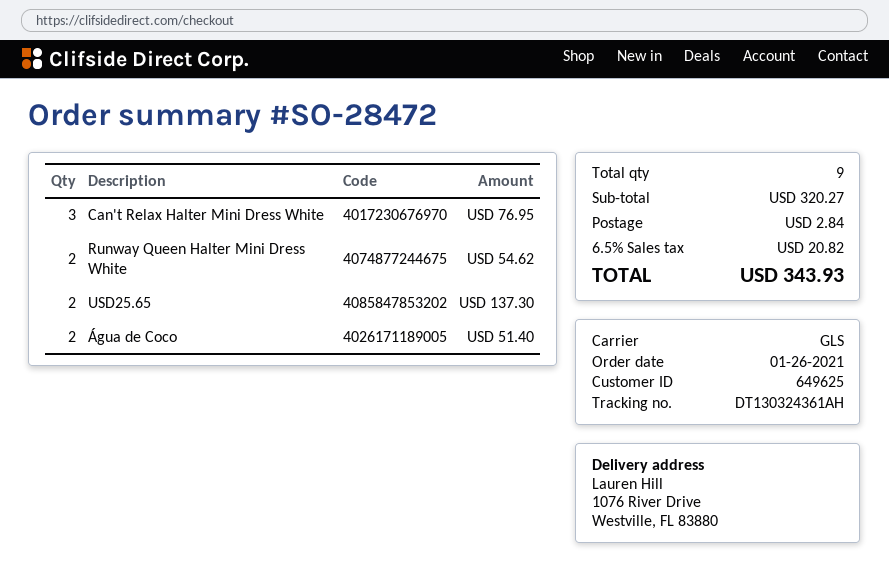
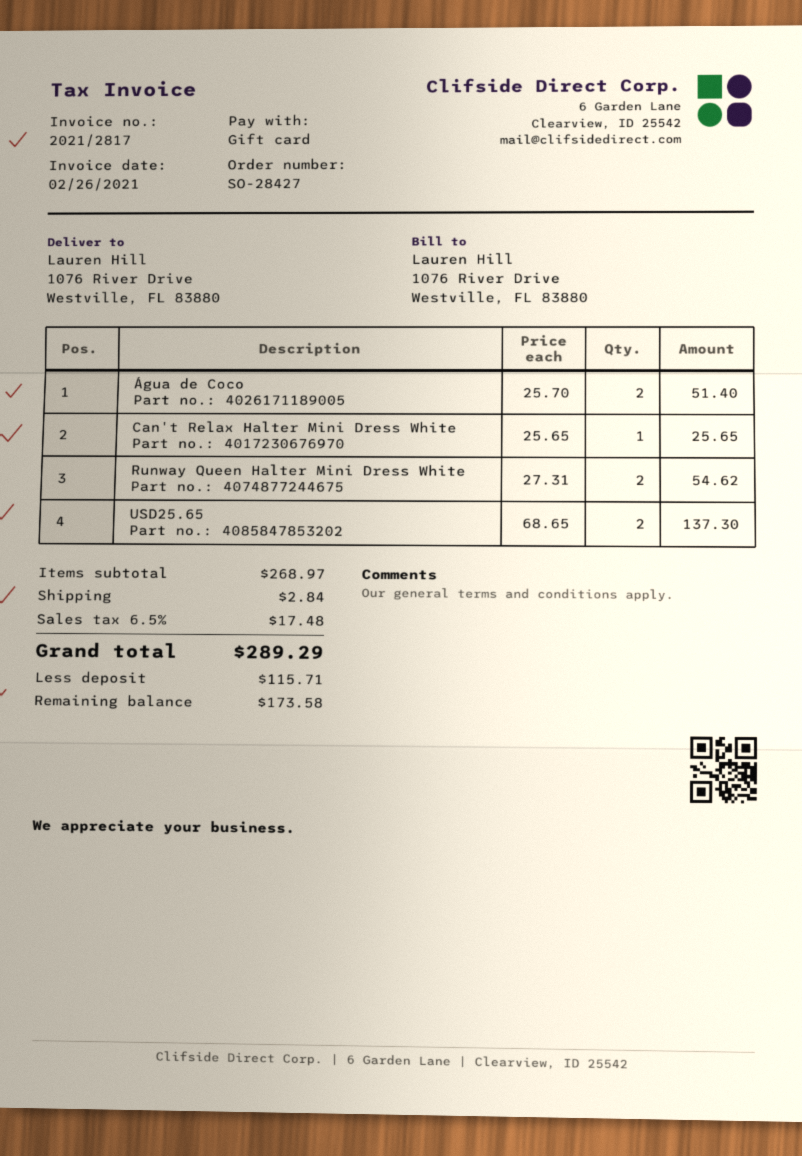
order number: SO-28472 -> SO-28427
Can't Relax Halter Mini Dress White: 3 for 76.95 -> 1 for 25.65
subtotal: 320.27 -> 268.97
tax: 6.5% = 20.82 -> 6.5% = 17.48
total: 343.93 -> 289.29

